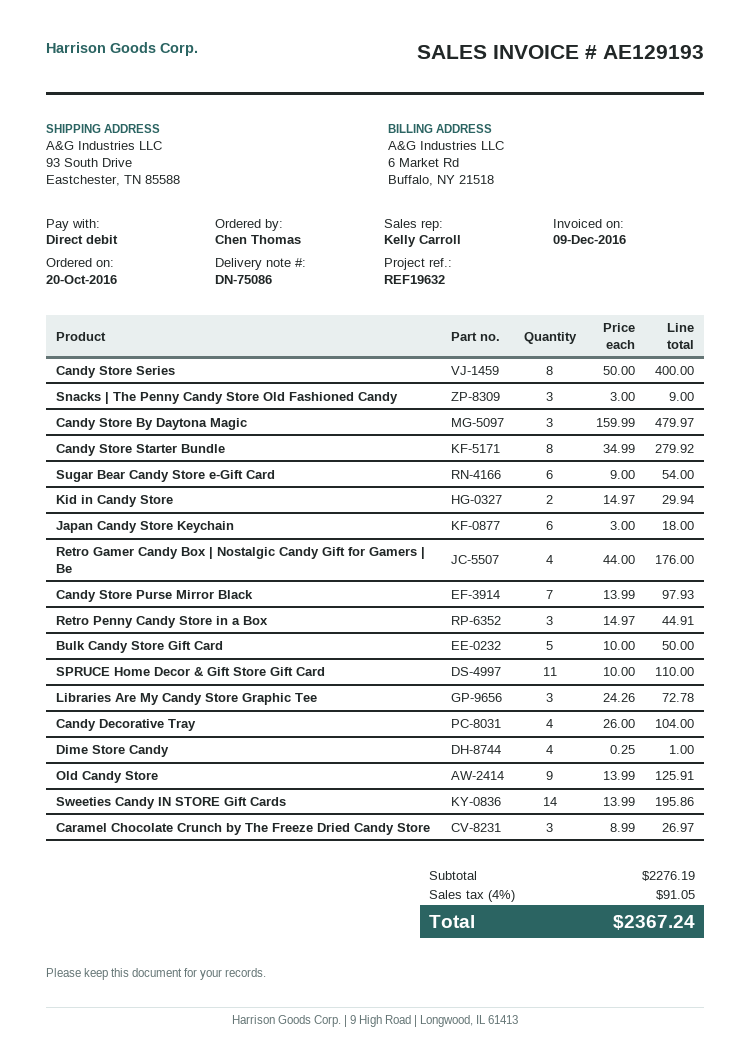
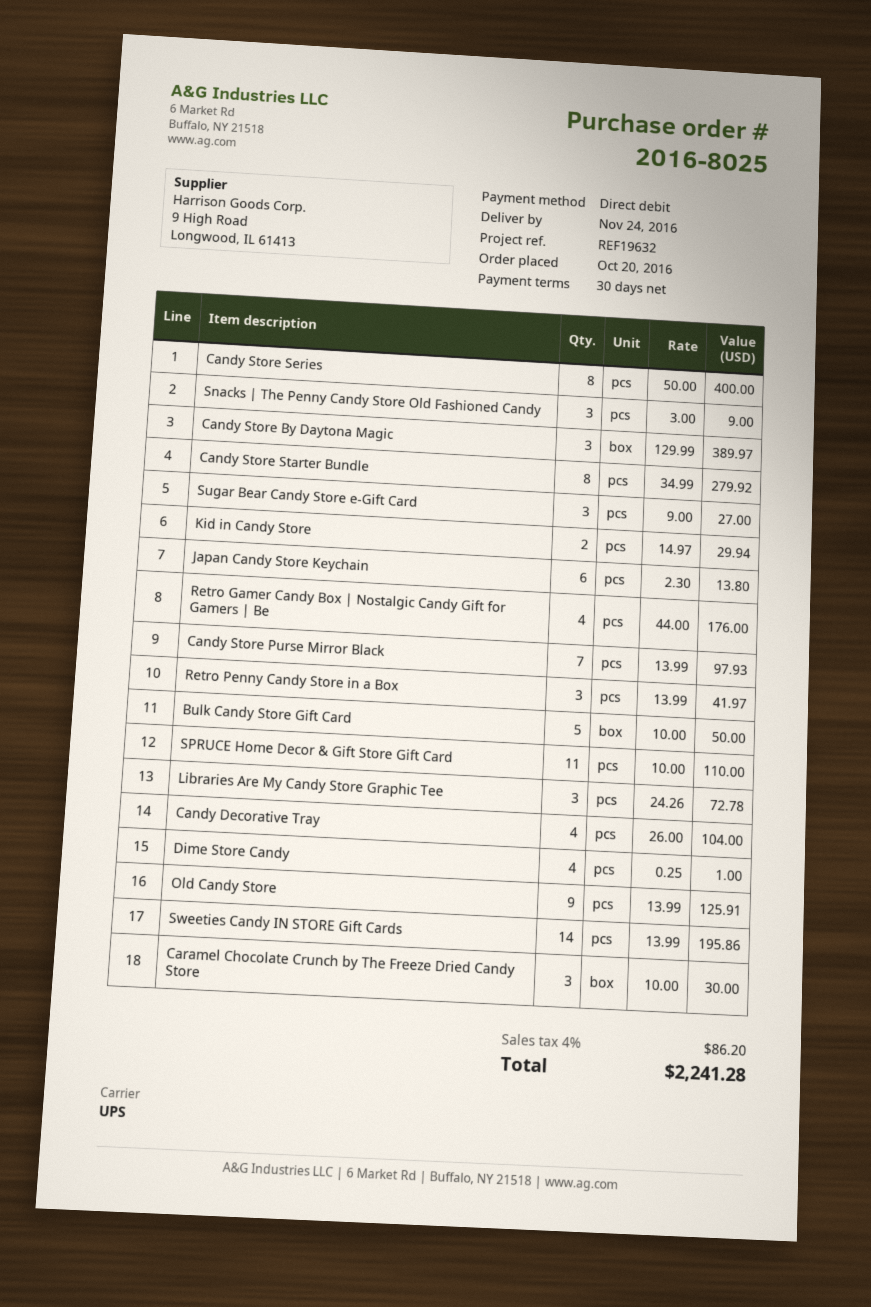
Candy Store By Daytona Magic: 3 x 159.99 = 479.97 -> 3 x 129.99 = 389.97
Sugar Bear Candy Store e-Gift Card: 6 x 9.00 = 54.00 -> 3 x 9.00 = 27.00
Japan Candy Store Keychain: 6 x 3.00 = 18.00 -> 6 x 2.30 = 13.80
Retro Penny Candy Store in a Box: 3 x 14.97 = 44.91 -> 3 x 13.99 = 41.97
Caramel Chocolate Crunch by The Freeze Dried Candy Store: 3 x 8.99 = 26.97 -> 3 x 10.00 = 30.00
tax: 4% = 91.05 -> 4% = 86.20
total: 2367.24 -> 2241.28

